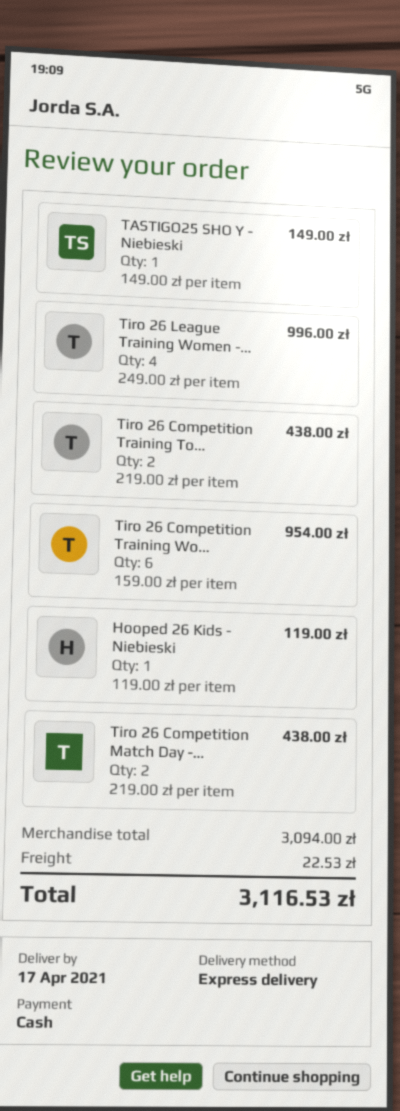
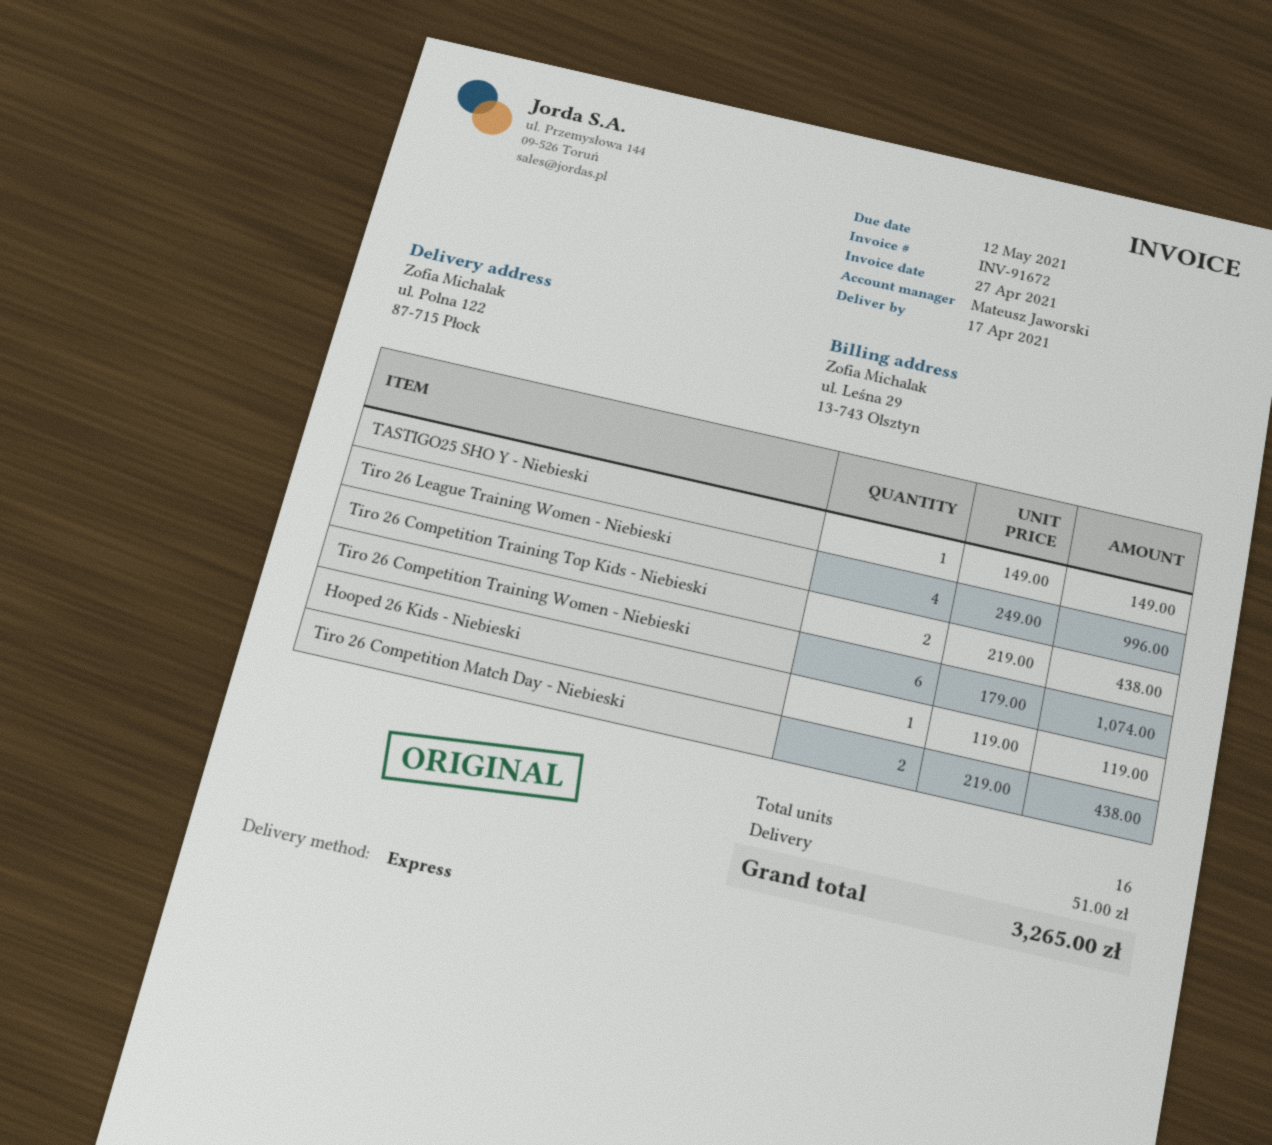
Tiro 26 Competition Training Wo...: 6 x 159.00 = 954.00 -> 6 x 179.00 = 1074.00
shipping: 22.53 -> 51.00
total: 3116.53 -> 3265.00

